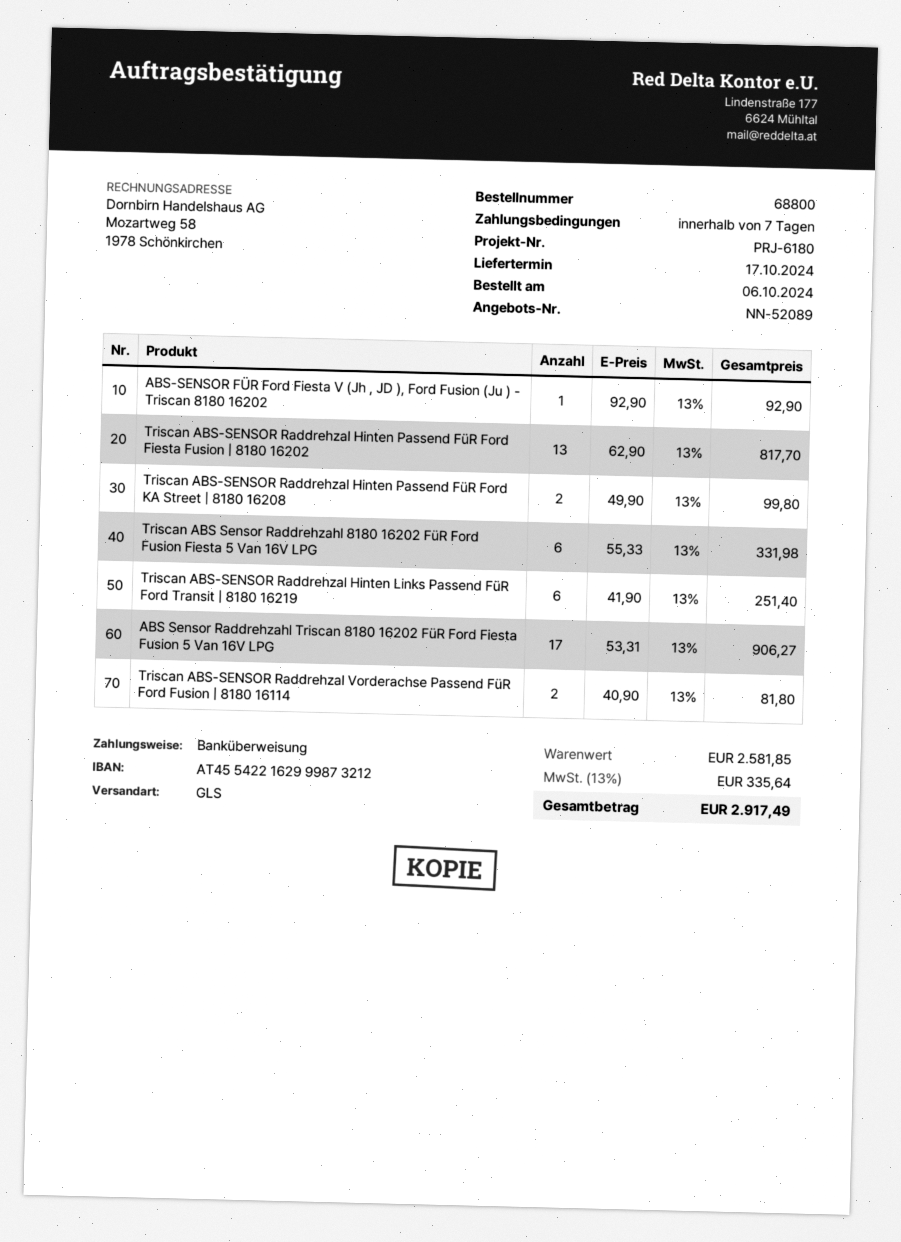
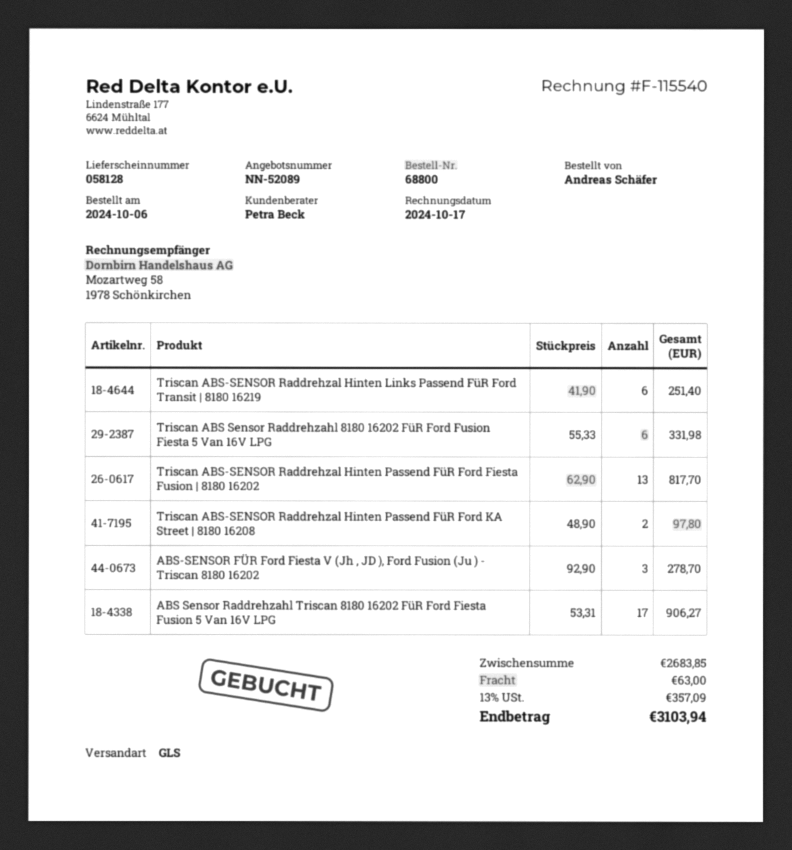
ABS-SENSOR FÜR Ford Fiesta V (Jh , JD ), Ford Fusion (Ju ) - Triscan 8180 16202: 1 x 92.90 = 92.90 -> 3 x 92.90 = 278.70
Triscan ABS-SENSOR Raddrehzal Hinten Passend FüR Ford KA Street | 8180 16208: 2 x 49.90 = 99.80 -> 2 x 48.90 = 97.80
Triscan ABS-SENSOR Raddrehzal Vorderachse Passend FüR Ford Fusion | 8180 16114: 2 x 40.90 = 81.80 -> none
subtotal: 2581.85 -> 2683.85
shipping: none -> 63.00
tax: 13% = 335.64 -> 13% = 357.09
total: 2917.49 -> 3103.94

